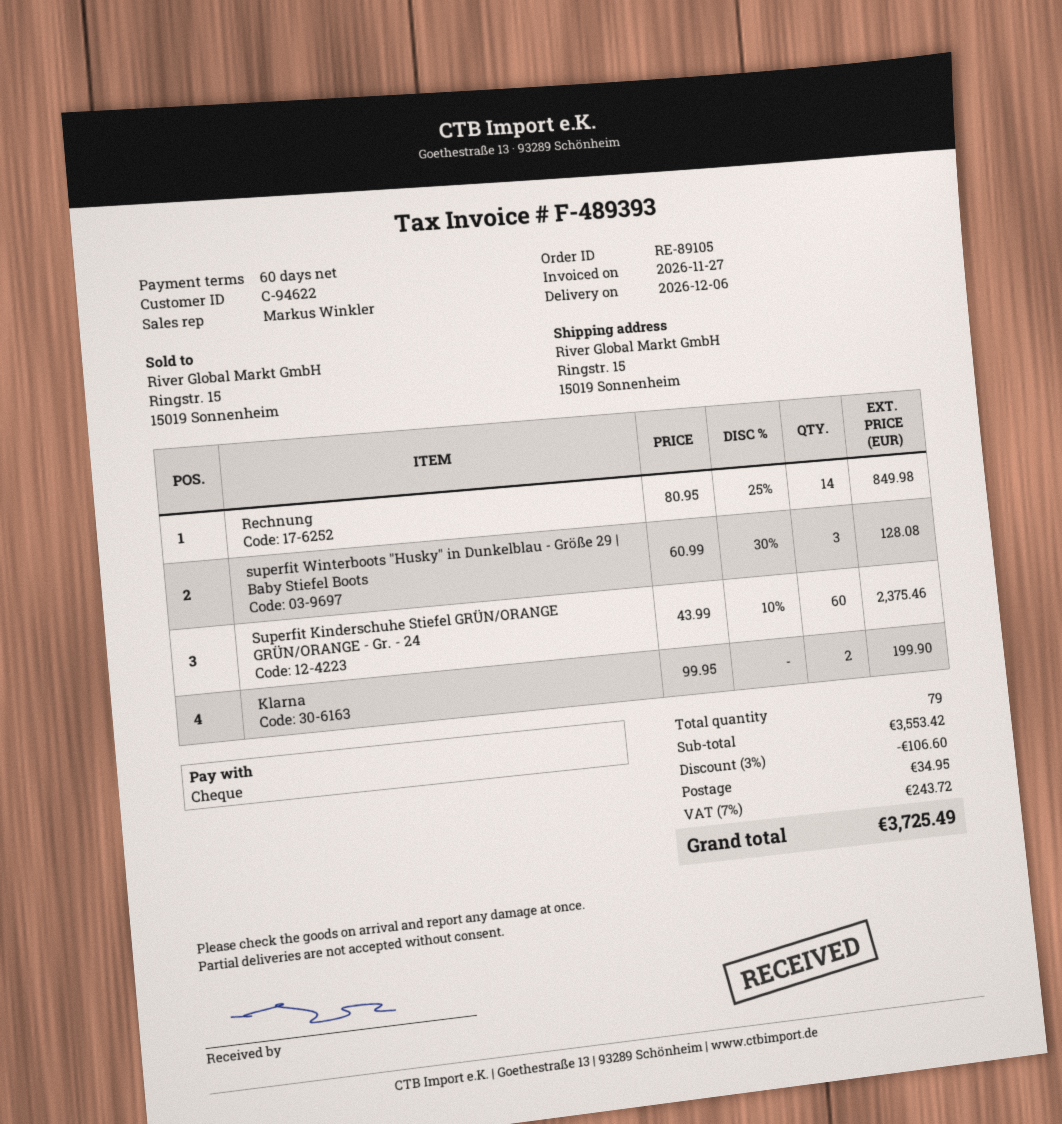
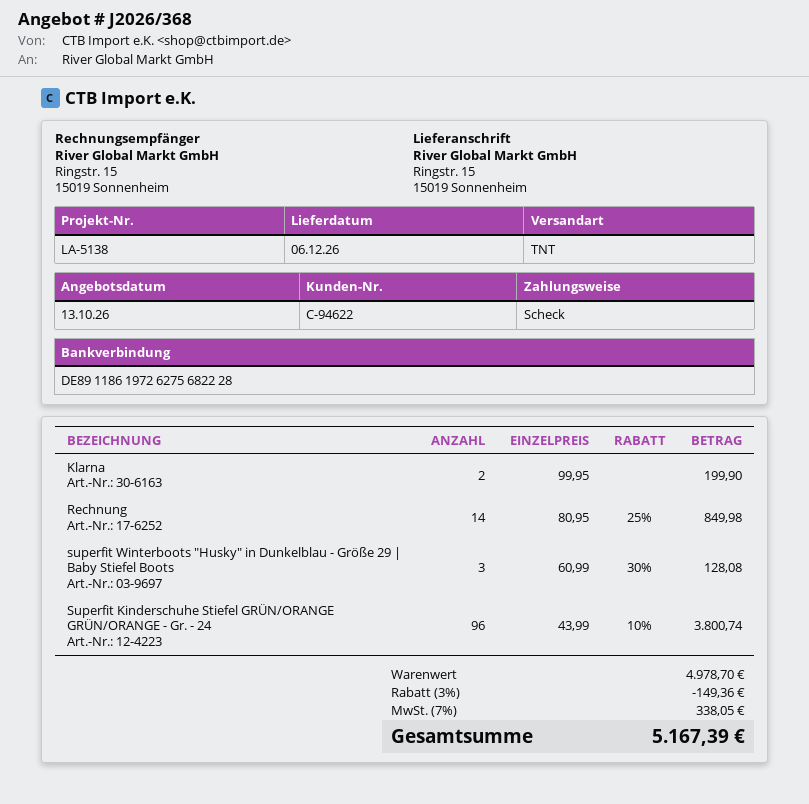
Superfit Kinderschuhe Stiefel GRÜN/ORANGE GRÜN/ORANGE - Gr. - 24: 60 x 43.99 - 10% = 2375.46 -> 96 x 43.99 - 10% = 3800.74
subtotal: 3553.42 -> 4978.70
discount: 3% = 106.60 -> 3% = 149.36
shipping: 34.95 -> none
tax: 7% = 243.72 -> 7% = 338.05
total: 3725.49 -> 5167.39

